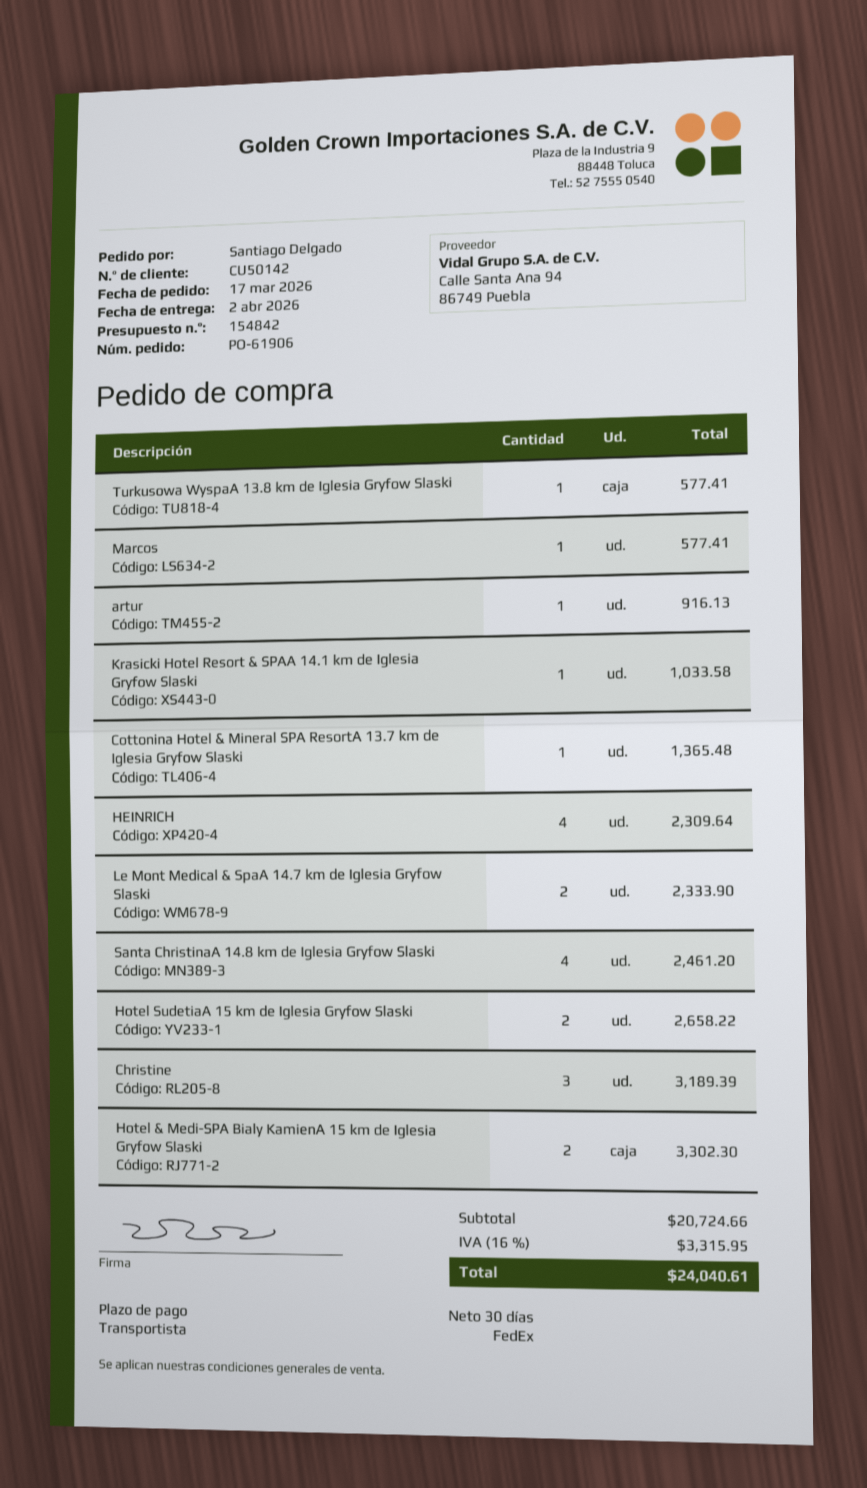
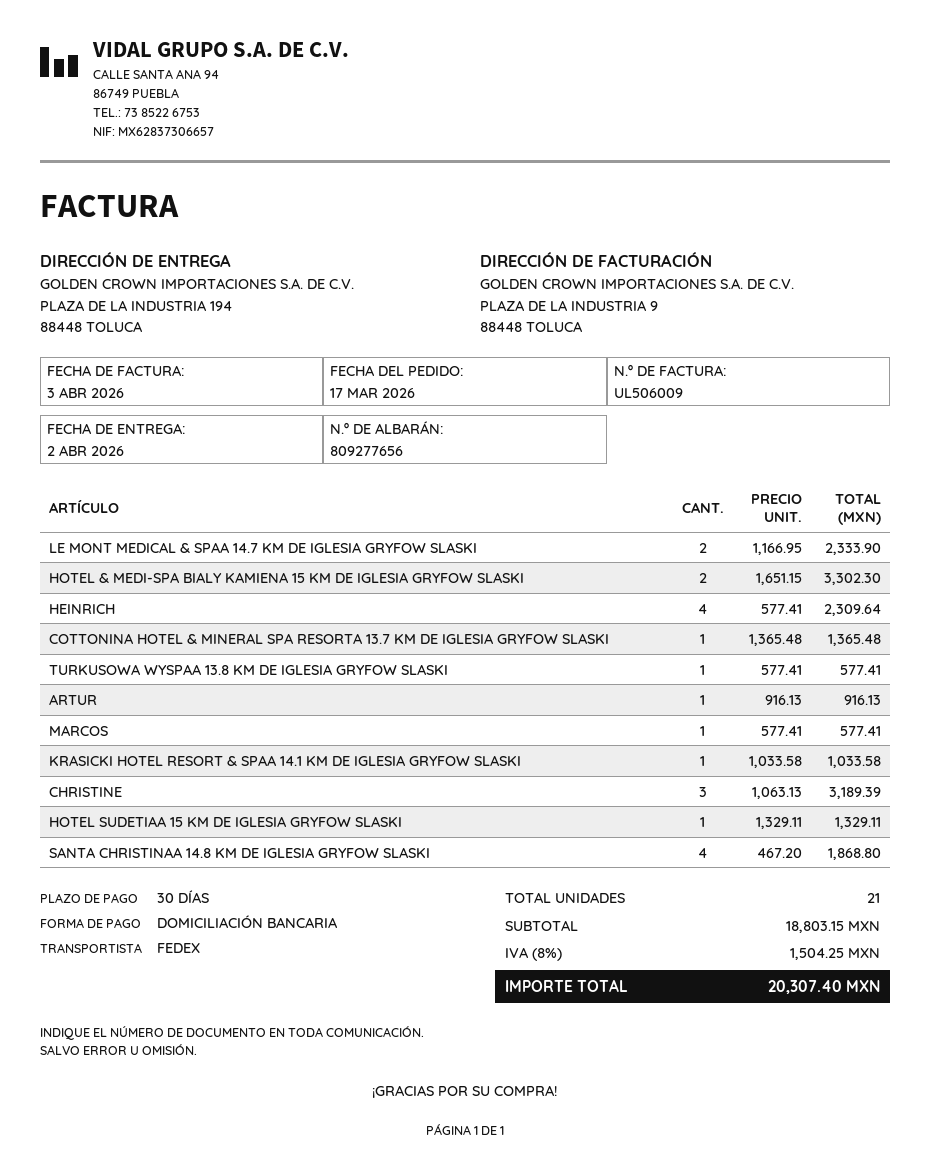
Santa ChristinaA 14.8 km de Iglesia Gryfow Slaski: 4 for 2461.20 -> 4 for 1868.80
Hotel SudetiaA 15 km de Iglesia Gryfow Slaski: 2 for 2658.22 -> 1 for 1329.11
subtotal: 20724.66 -> 18803.15
tax: 16% = 3315.95 -> 8% = 1504.25
total: 24040.61 -> 20307.40

